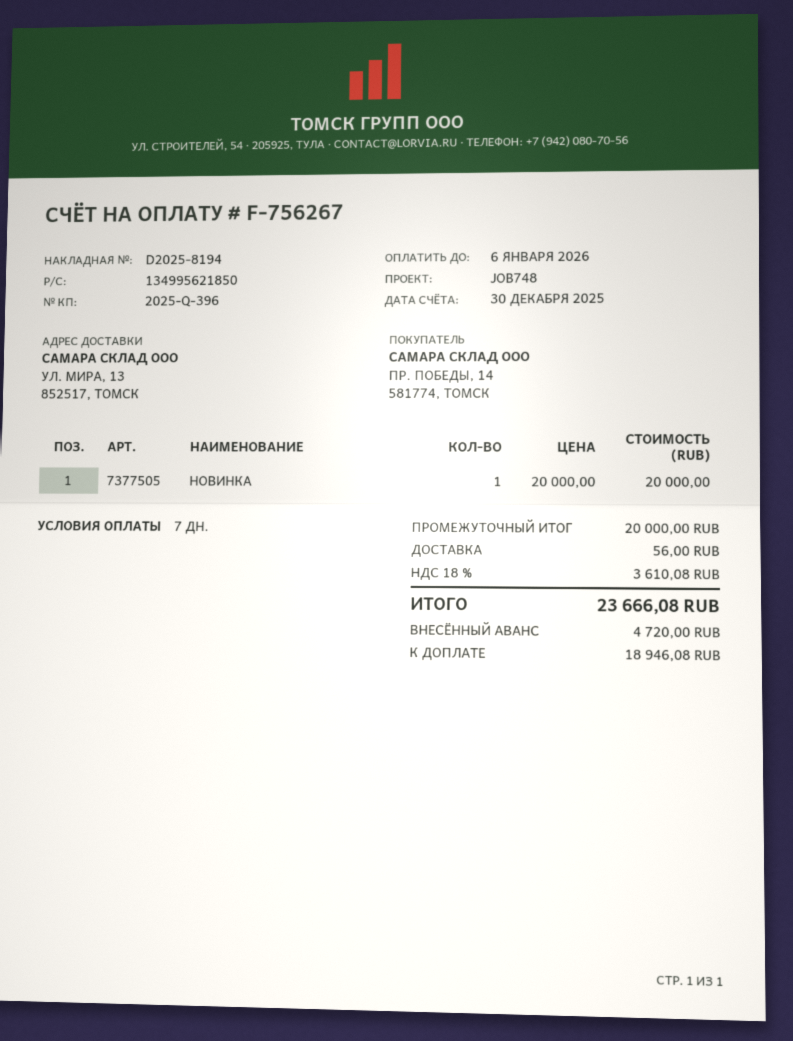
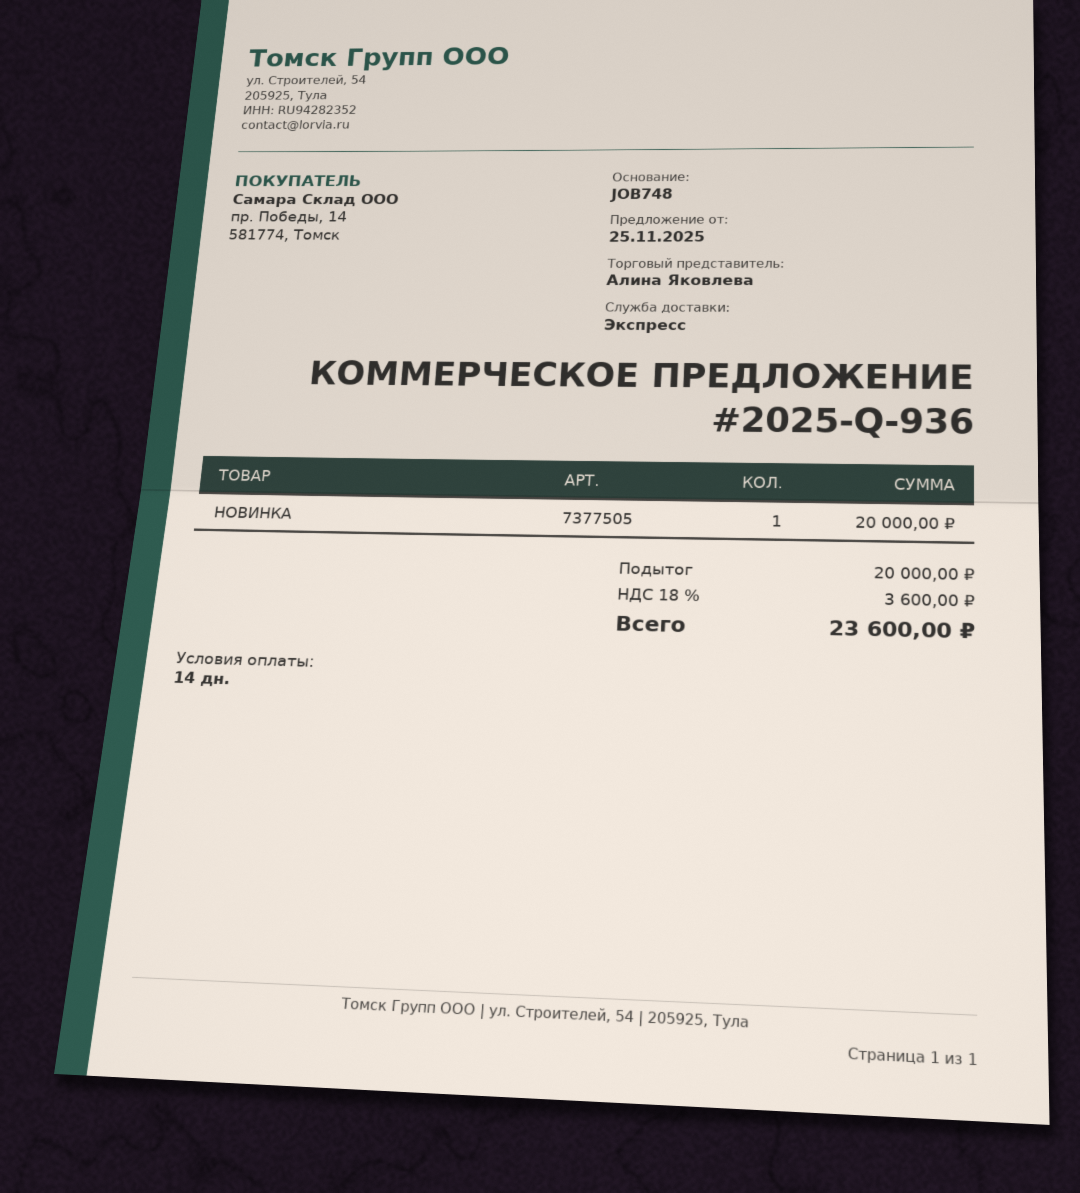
quote number: 2025-Q-396 -> 2025-Q-936
payment terms: 7 days -> 14 days
shipping: 56.00 -> none
tax: 18% = 3610.08 -> 18% = 3600.00
total: 23666.08 -> 23600.00

